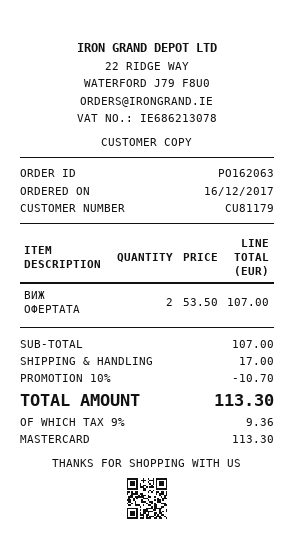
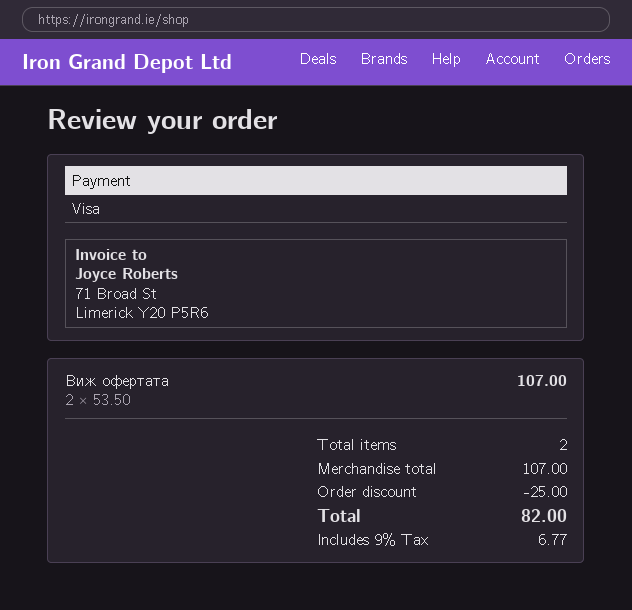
payment method: Mastercard -> Visa
discount: 10.70 -> 25.00
shipping: 17.00 -> none
tax: 9% = 9.36 -> 9% = 6.77
total: 113.30 -> 82.00

